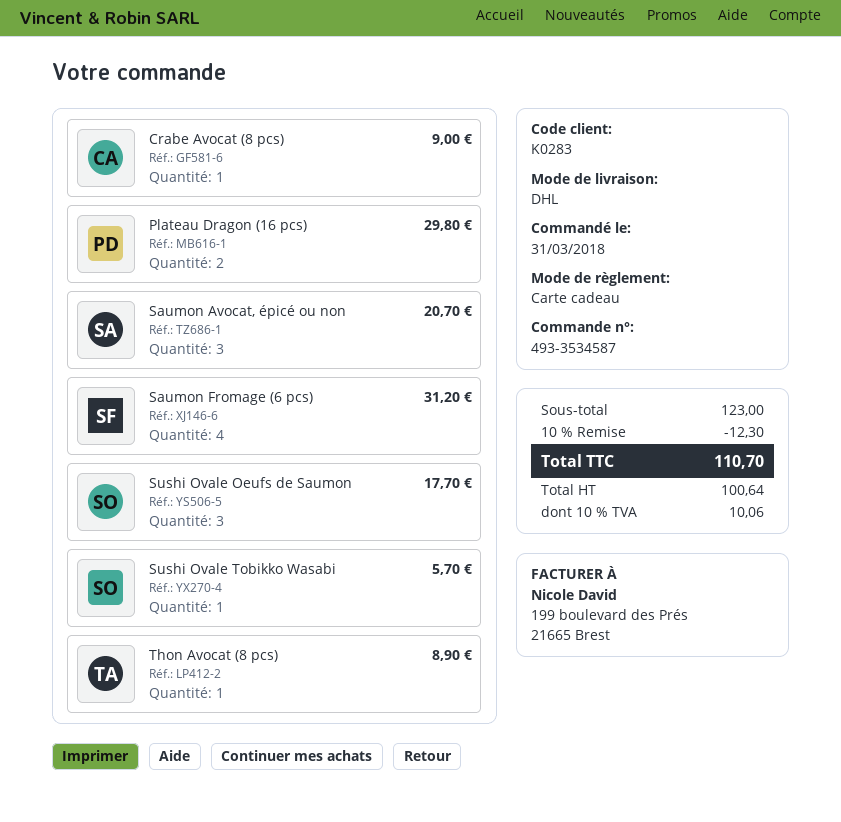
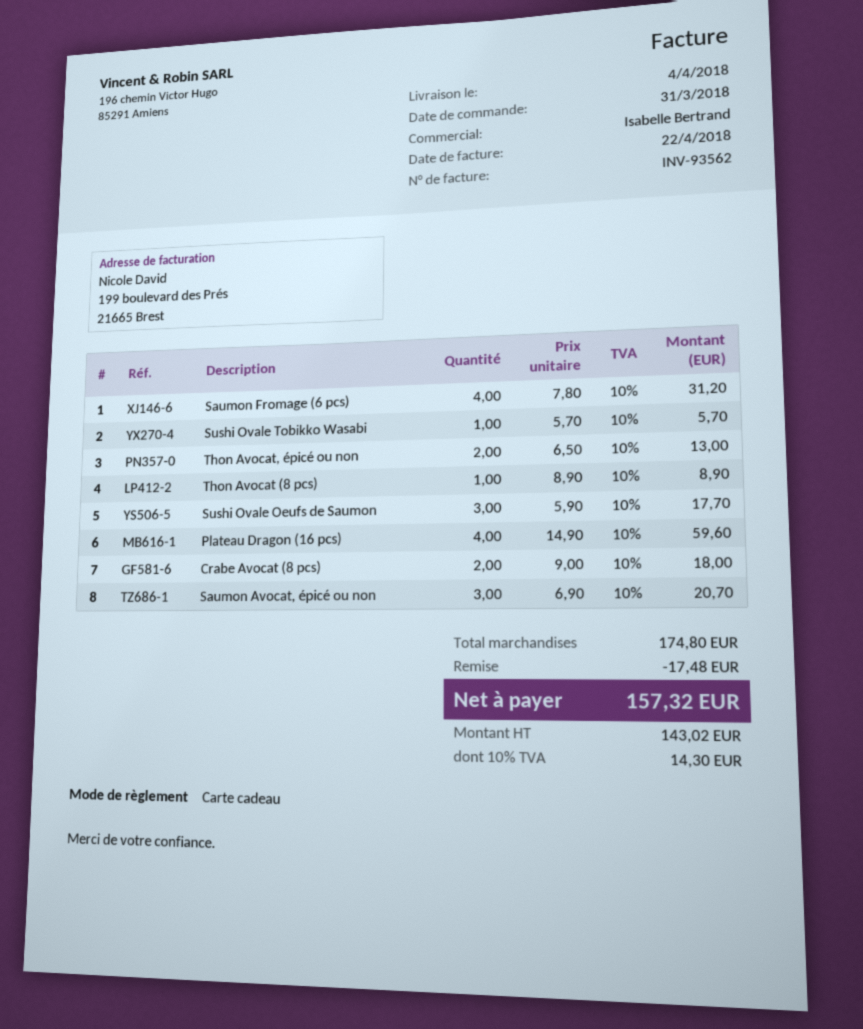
Crabe Avocat (8 pcs): 1 for 9.00 -> 2 for 18.00
Plateau Dragon (16 pcs): 2 for 29.80 -> 4 for 59.60
Thon Avocat, épicé ou non: none -> 2 for 13.00
subtotal: 123.00 -> 174.80
discount: 12.30 -> 17.48
net: 100.64 -> 143.02
tax: 10% = 10.06 -> 10% = 14.30
total: 110.70 -> 157.32

